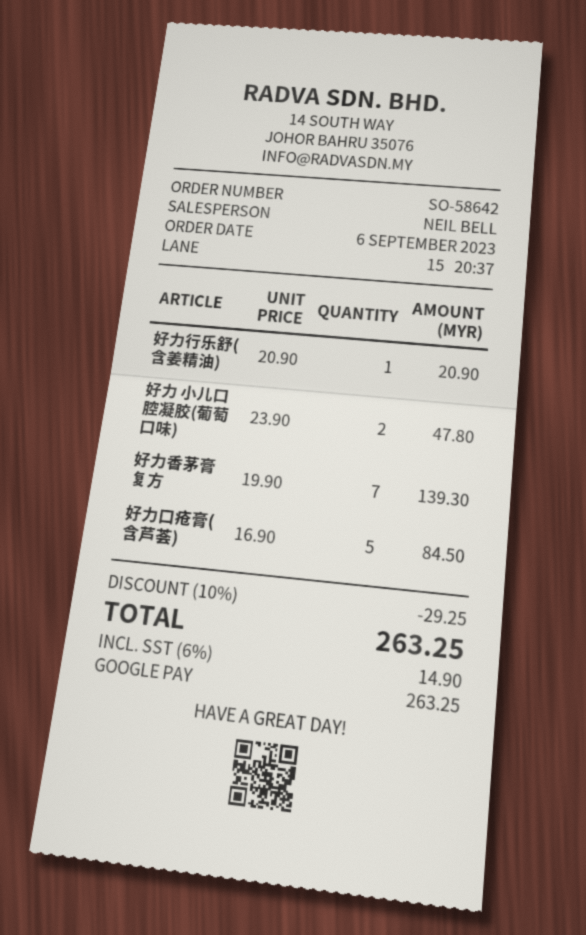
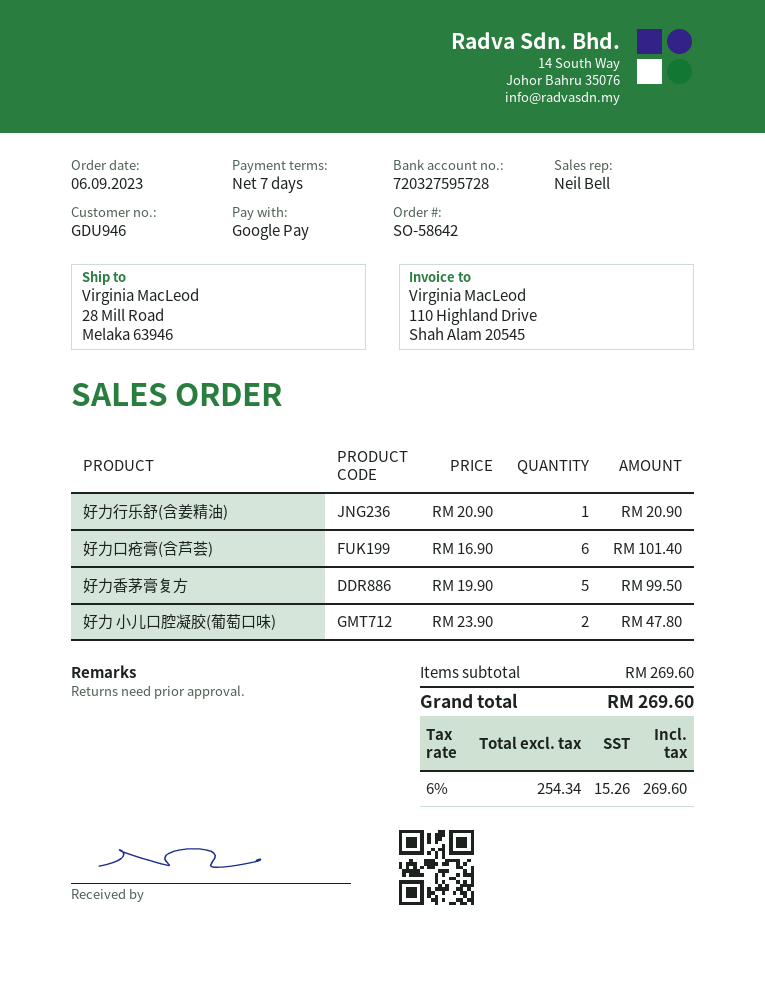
好力香茅膏复方: 7 x 19.90 = 139.30 -> 5 x 19.90 = 99.50
好力口疮膏(含芦荟): 5 x 16.90 = 84.50 -> 6 x 16.90 = 101.40
discount: 10% = 29.25 -> none
tax: 6% = 14.90 -> 6% = 15.26
total: 263.25 -> 269.60

